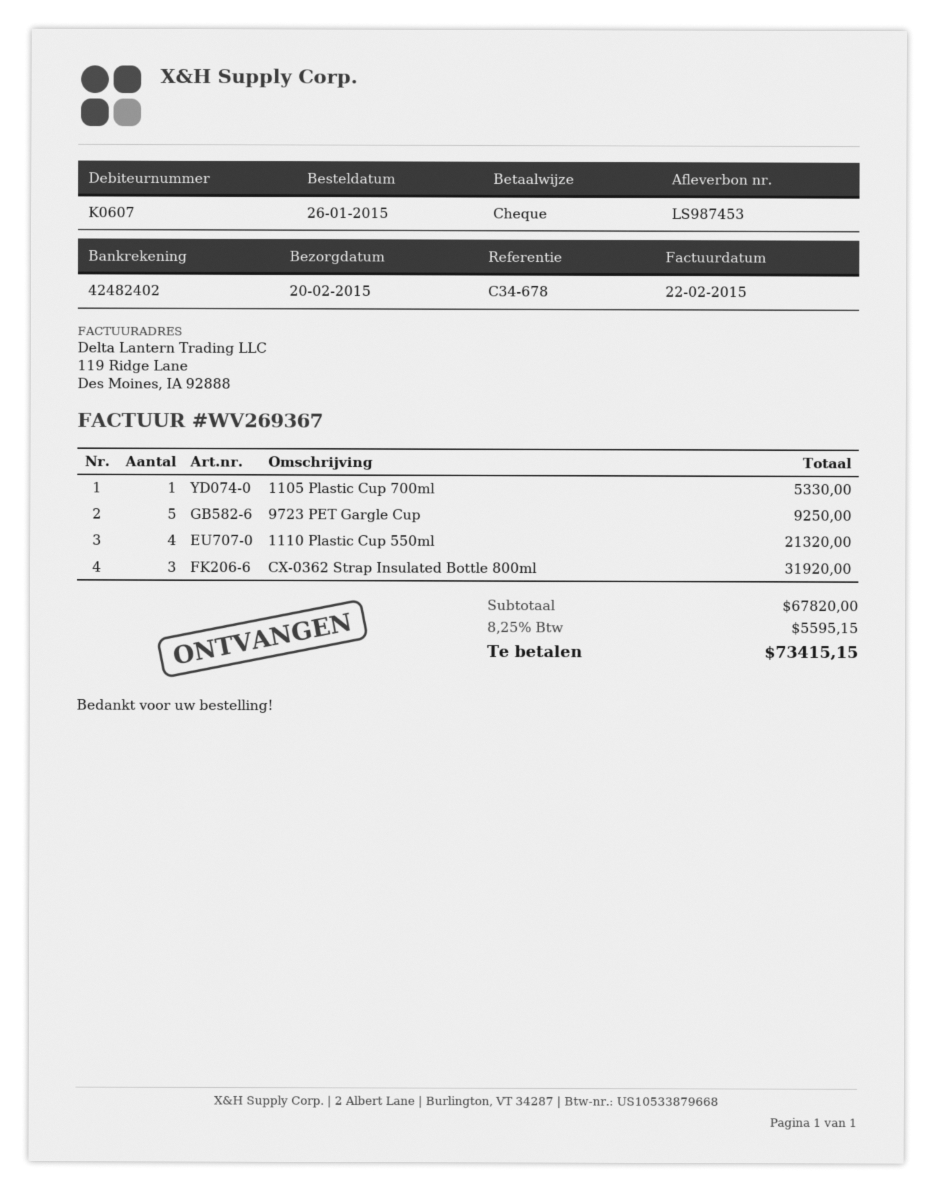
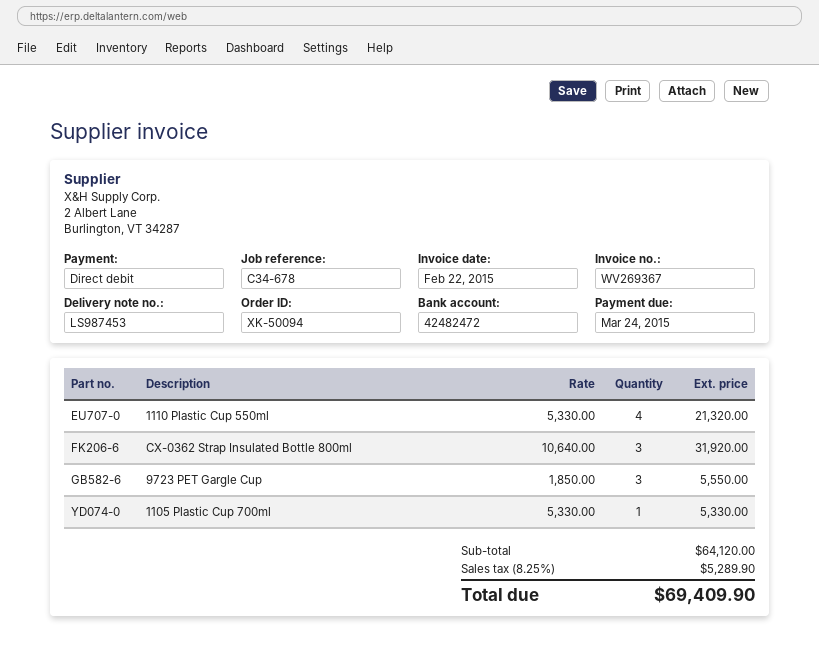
payment method: cheque -> direct debit
bank account: 42482402 -> 42482472
9723 PET Gargle Cup: 5 for 9250.00 -> 3 for 5550.00
subtotal: 67820.00 -> 64120.00
tax: 8.25% = 5595.15 -> 8.25% = 5289.90
total: 73415.15 -> 69409.90

